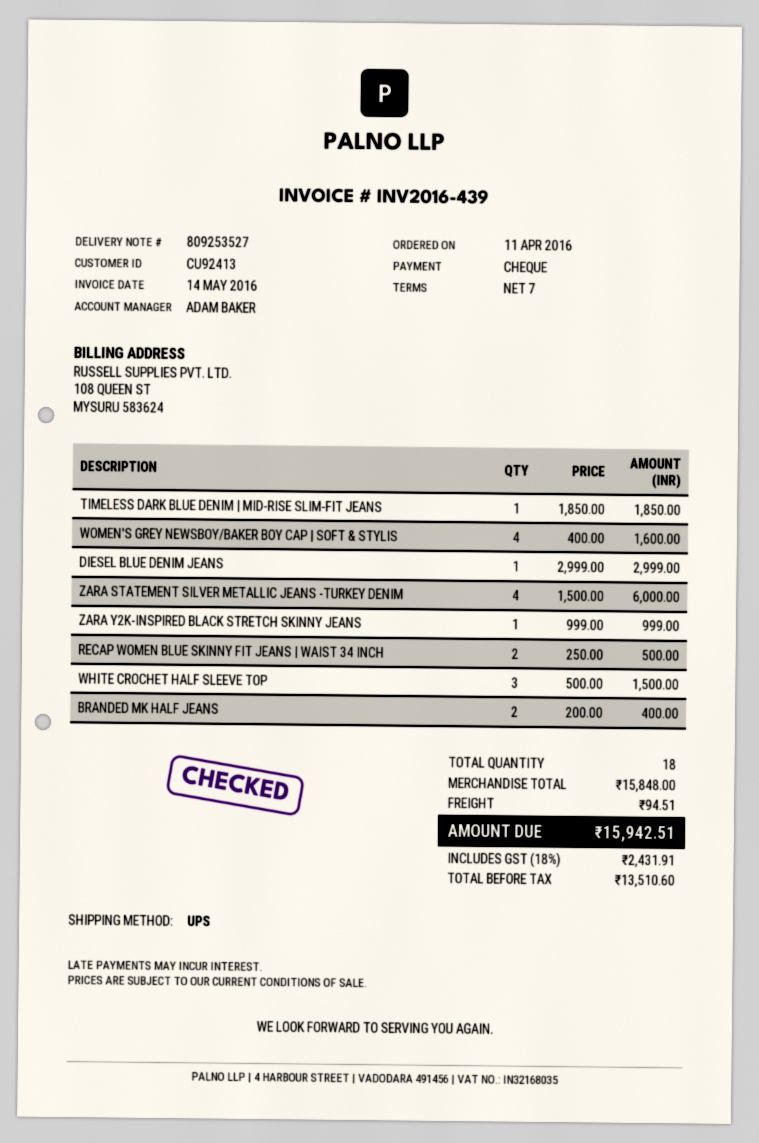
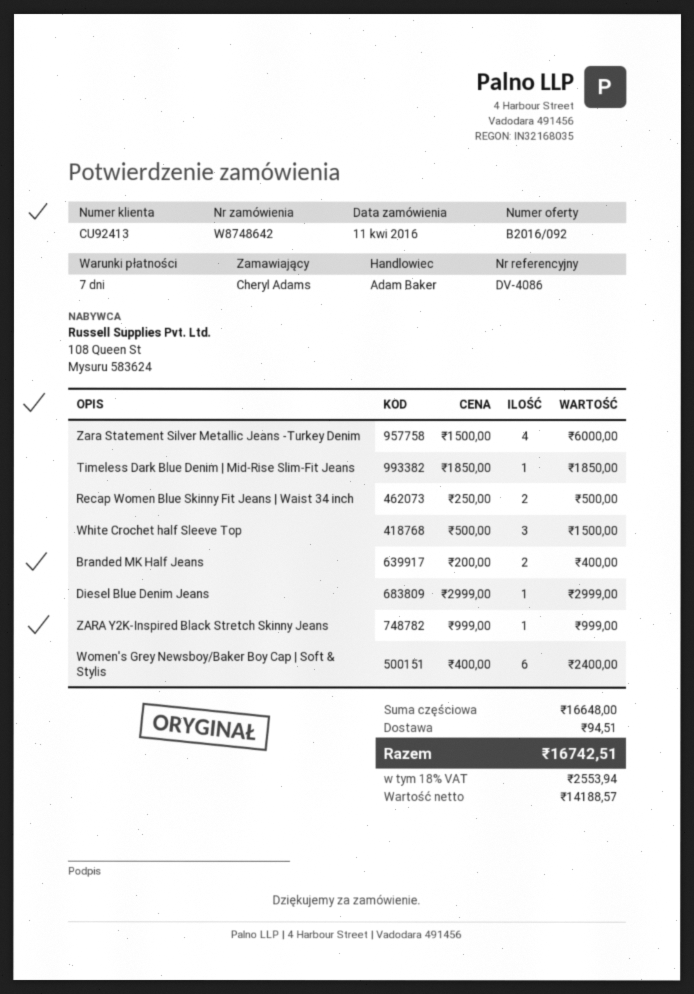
WOMEN'S GREY NEWSBOY/BAKER BOY CAP | SOFT & STYLIS: 4 x 400.00 = 1600.00 -> 6 x 400.00 = 2400.00
subtotal: 15848.00 -> 16648.00
net: 13510.60 -> 14188.57
tax: 18% = 2431.91 -> 18% = 2553.94
total: 15942.51 -> 16742.51

